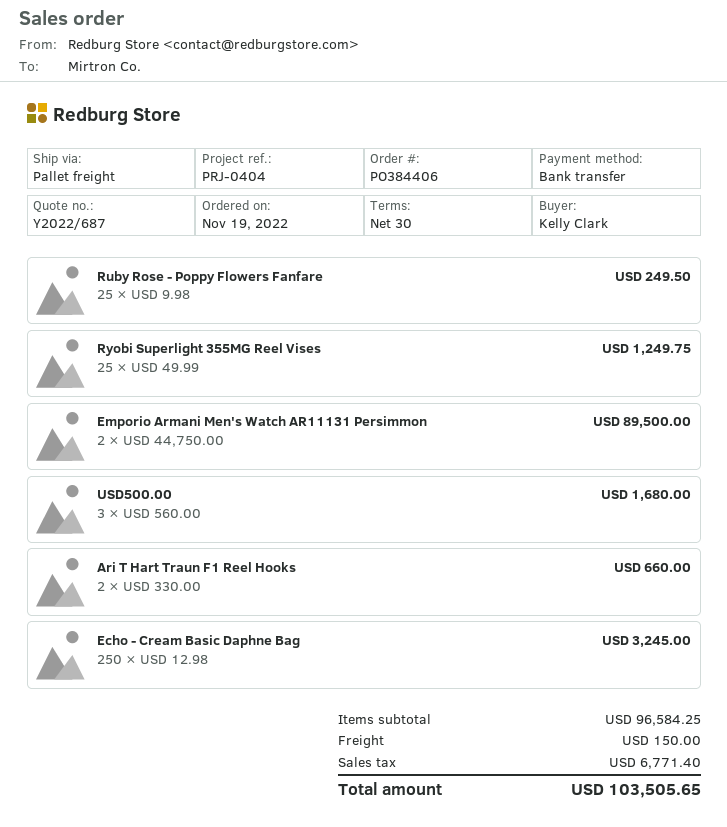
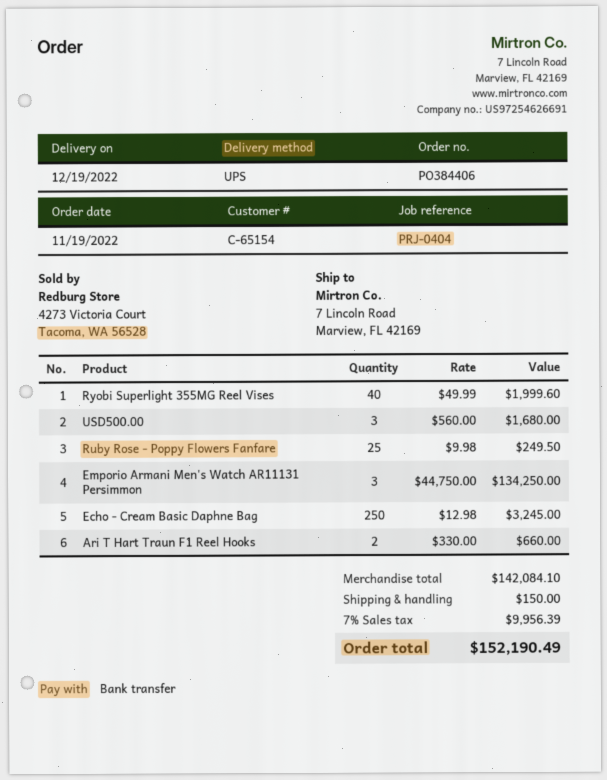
shipping method: pallet freight -> UPS
Ryobi Superlight 355MG Reel Vises: 25 x 49.99 = 1249.75 -> 40 x 49.99 = 1999.60
Emporio Armani Men's Watch AR11131 Persimmon: 2 x 44750.00 = 89500.00 -> 3 x 44750.00 = 134250.00
subtotal: 96584.25 -> 142084.10
tax: 6771.40 -> 9956.39
total: 103505.65 -> 152190.49

